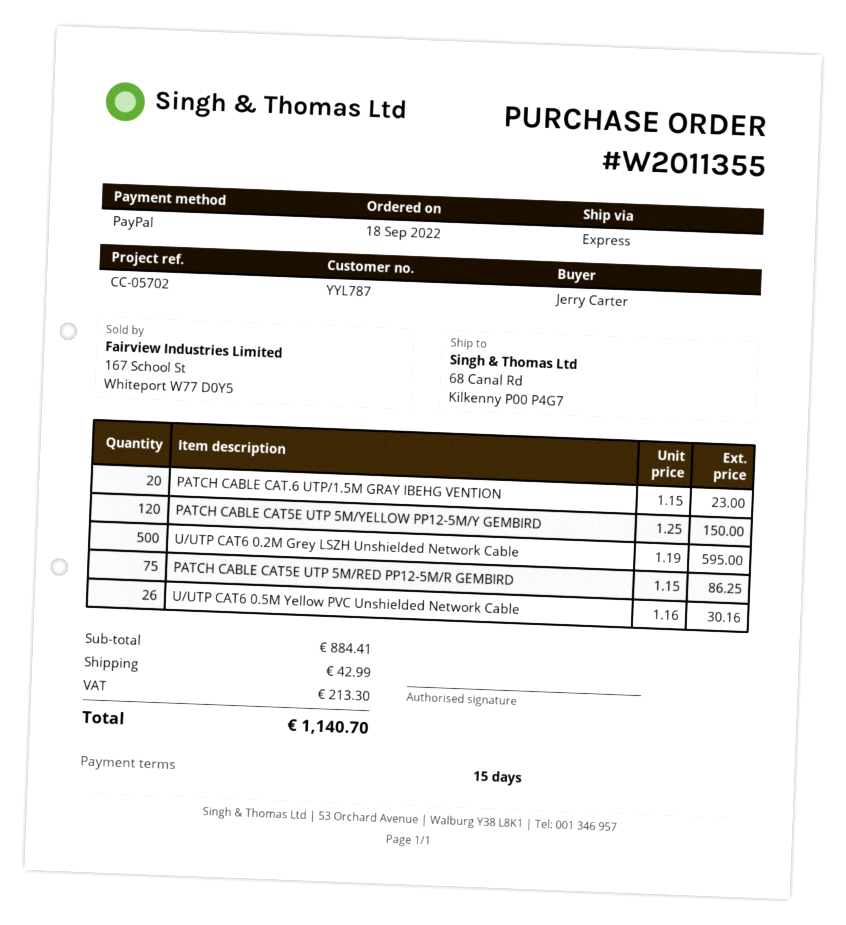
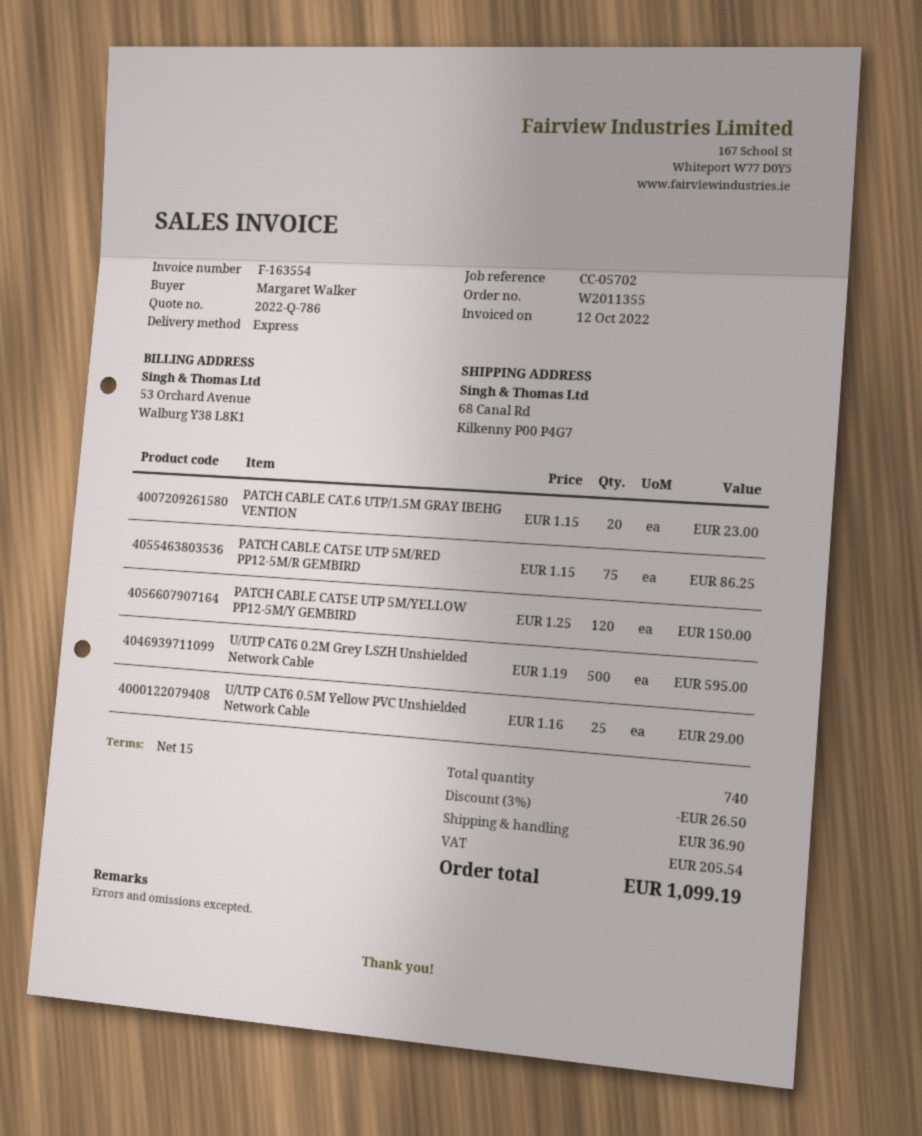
ordered by: Jerry Carter -> Margaret Walker
U/UTP CAT6 0.5M Yellow PVC Unshielded Network Cable: 26 x 1.16 = 30.16 -> 25 x 1.16 = 29.00
discount: none -> 3% = 26.50
shipping: 42.99 -> 36.90
tax: 213.30 -> 205.54
total: 1140.70 -> 1099.19

